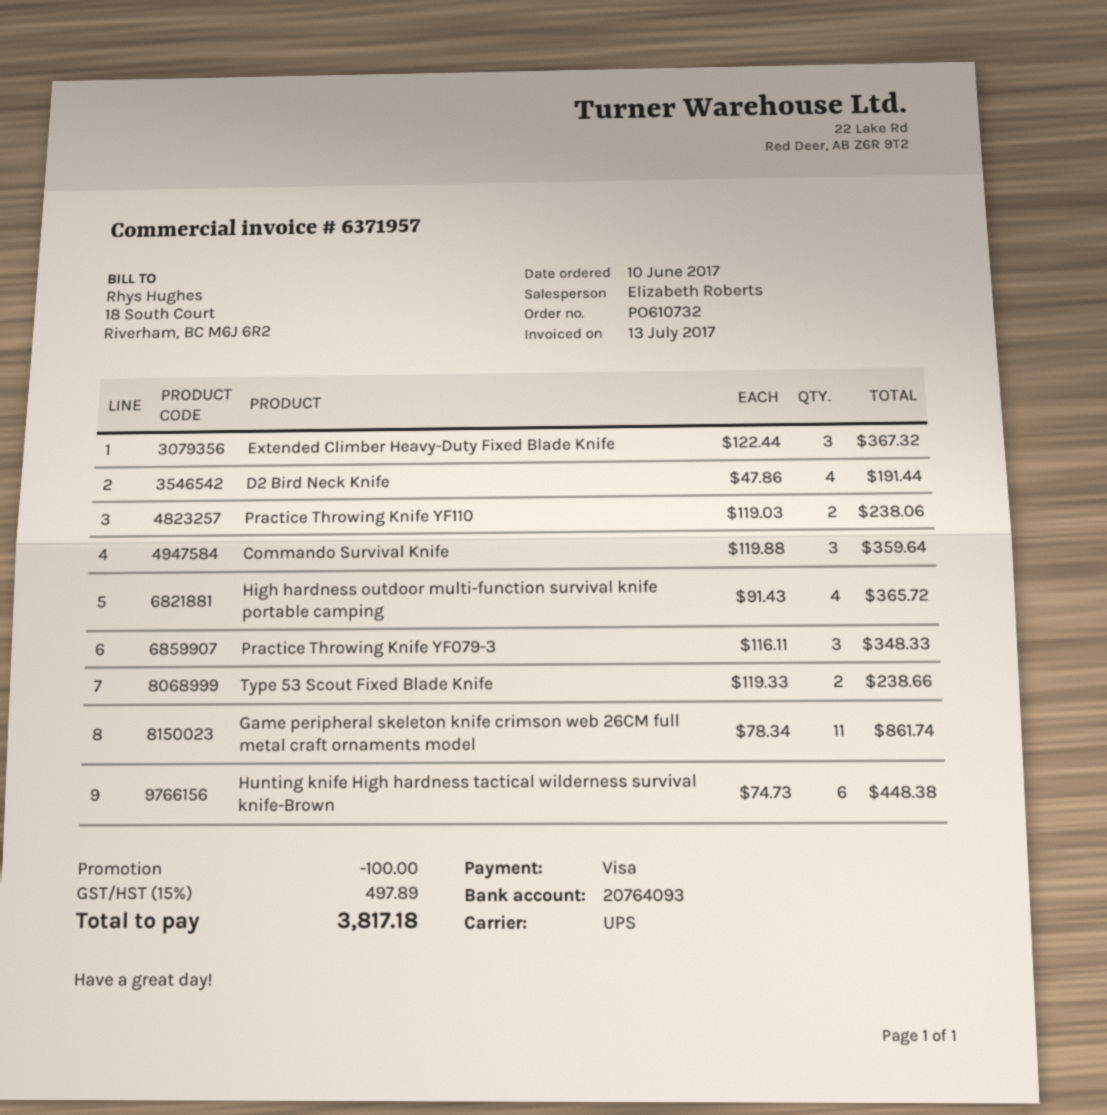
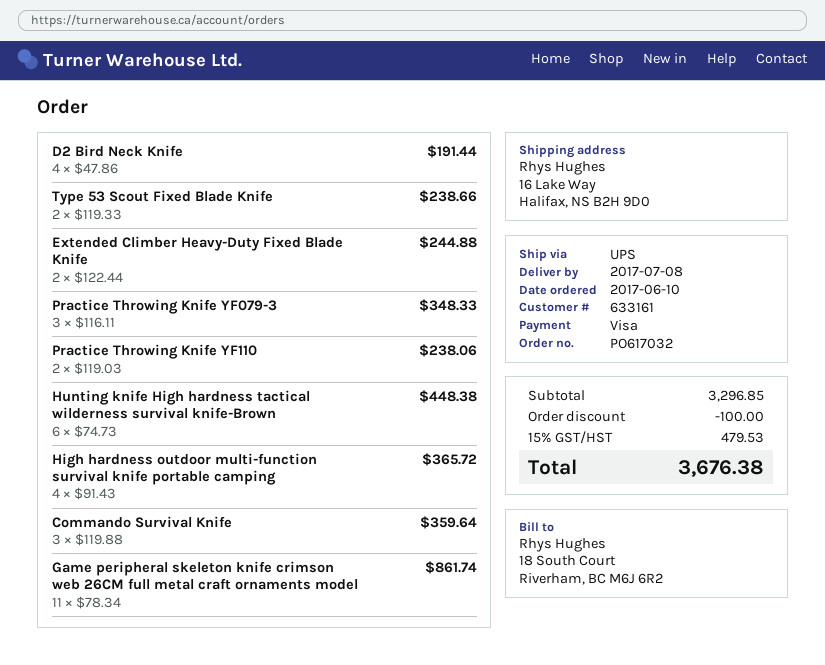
order number: PO610732 -> PO617032
Extended Climber Heavy-Duty Fixed Blade Knife: 3 x 122.44 = 367.32 -> 2 x 122.44 = 244.88
tax: 15% = 497.89 -> 15% = 479.53
total: 3817.18 -> 3676.38

